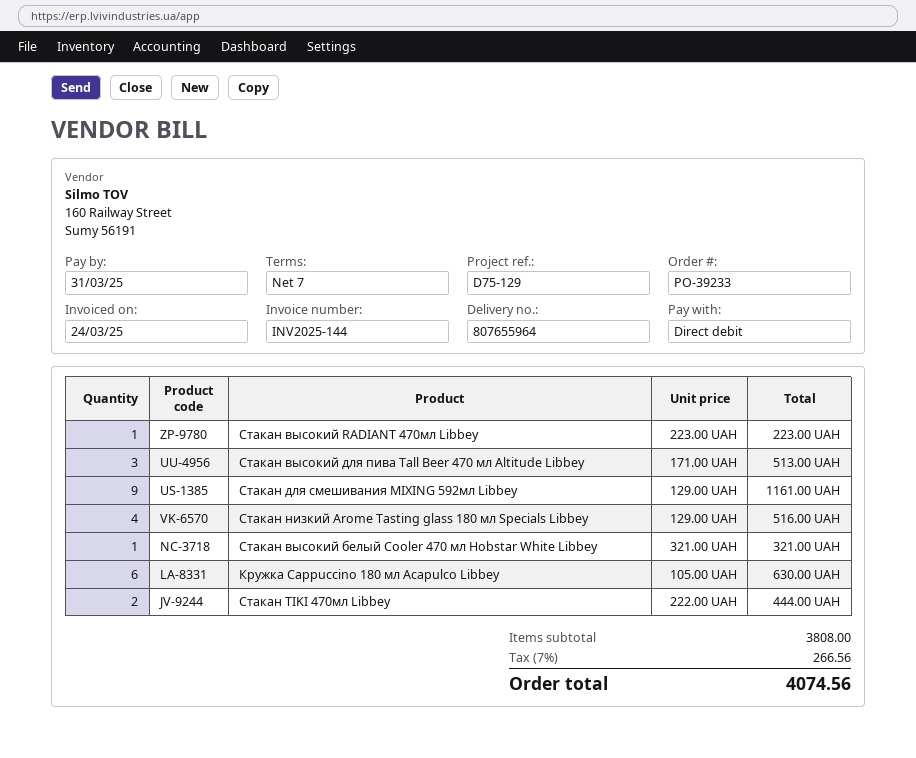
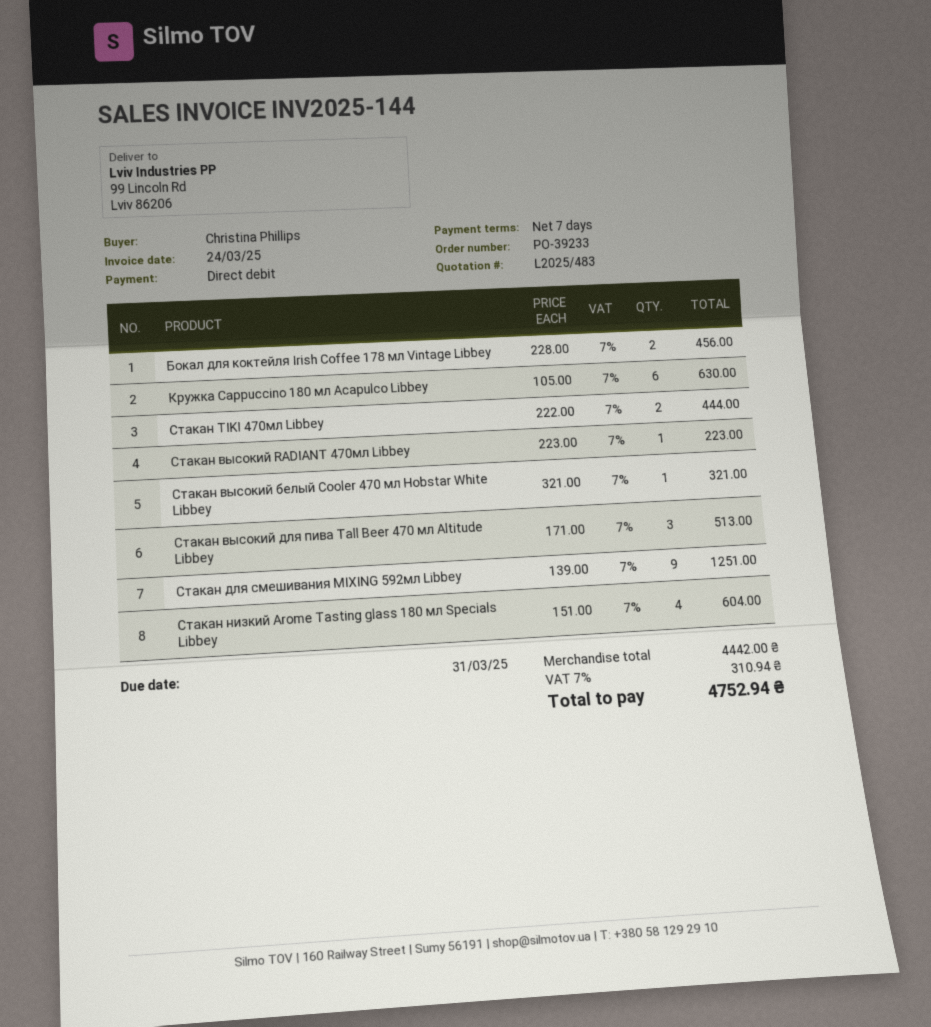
Стакан для смешивания MIXING 592мл Libbey: 9 x 129.00 = 1161.00 -> 9 x 139.00 = 1251.00
Стакан низкий Arome Tasting glass 180 мл Specials Libbey: 4 x 129.00 = 516.00 -> 4 x 151.00 = 604.00
Бокал для коктейля Irish Coffee 178 мл Vintage Libbey: none -> 2 x 228.00 = 456.00
subtotal: 3808.00 -> 4442.00
tax: 7% = 266.56 -> 7% = 310.94
total: 4074.56 -> 4752.94

